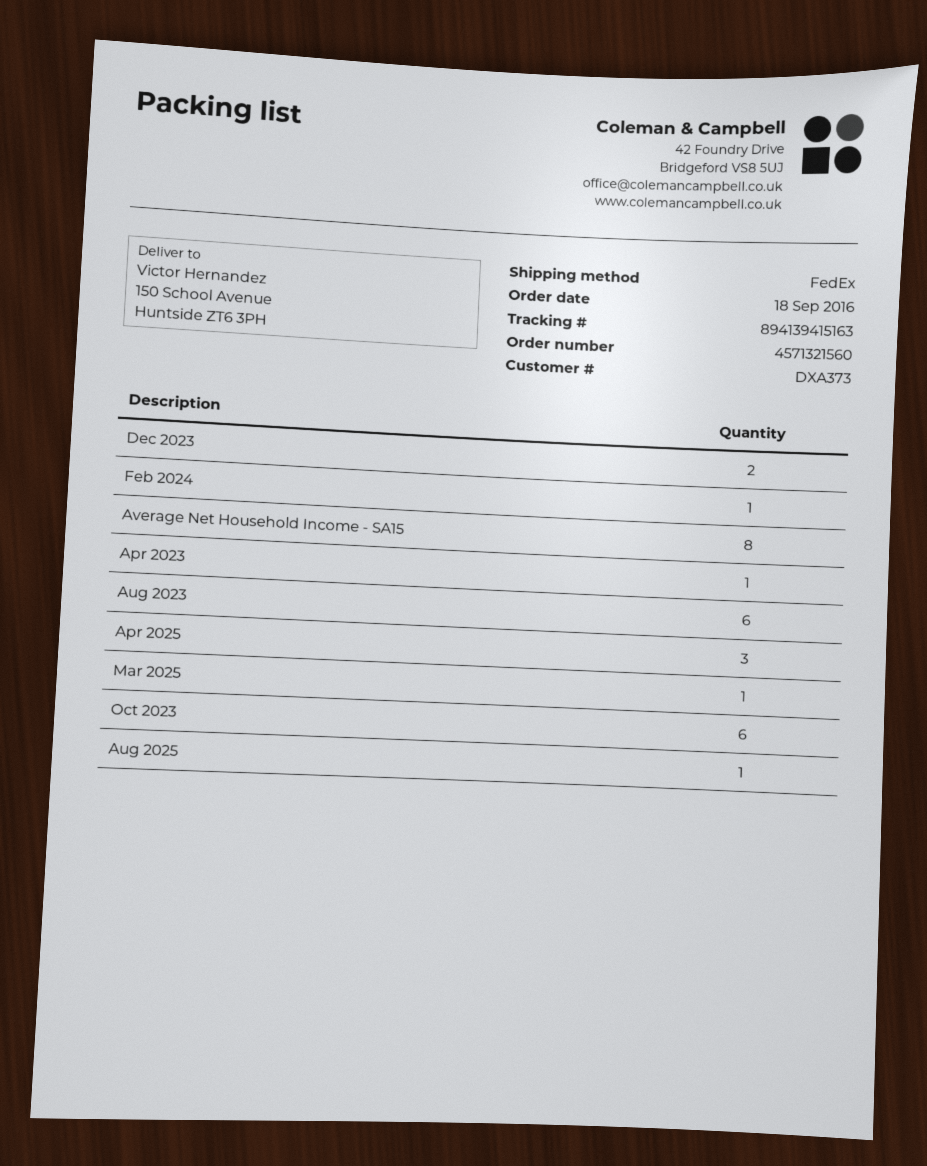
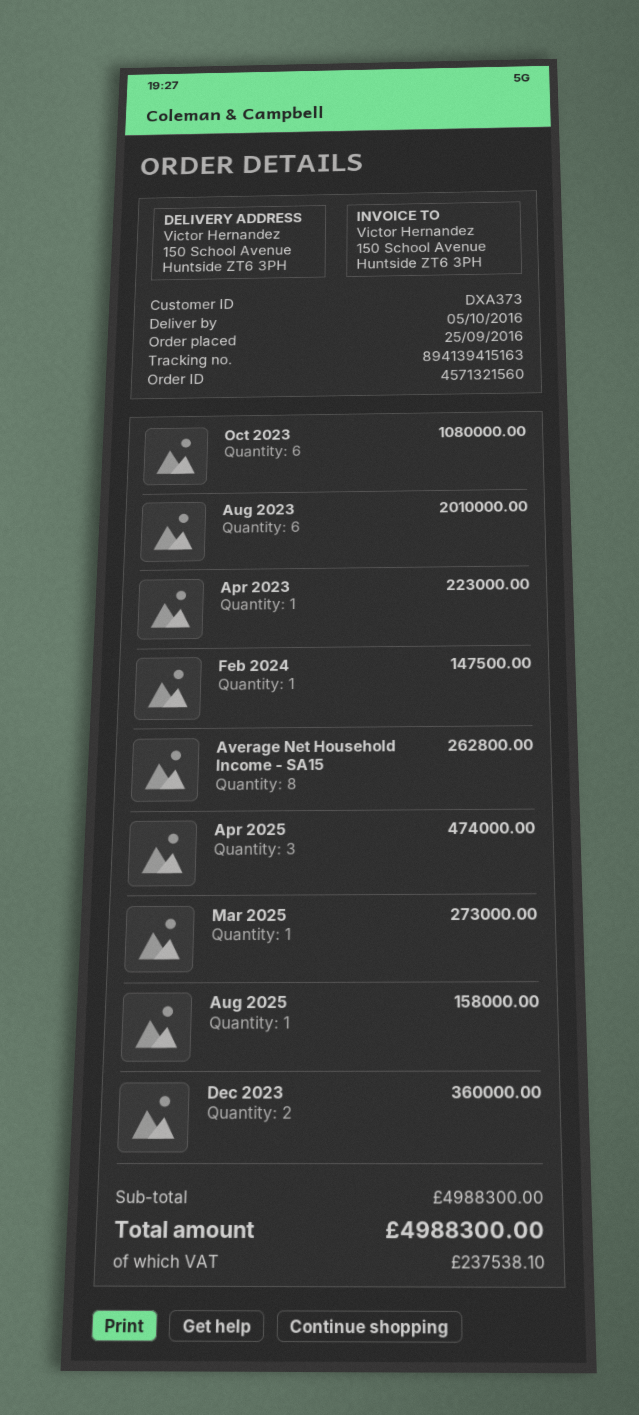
order date: 2016-09-18 -> 2016-09-25

